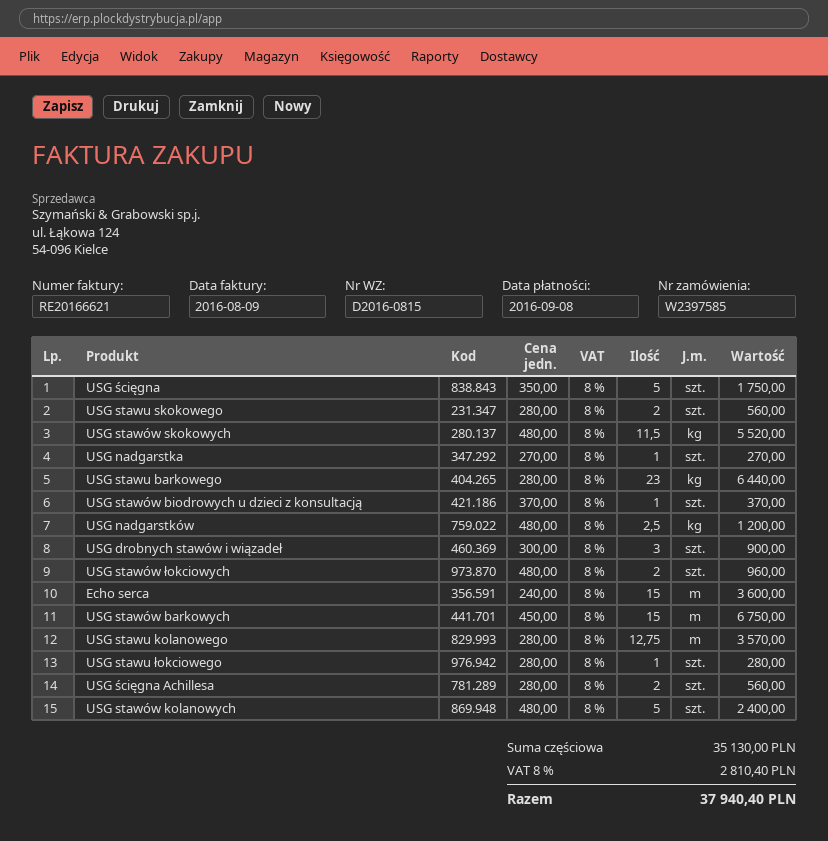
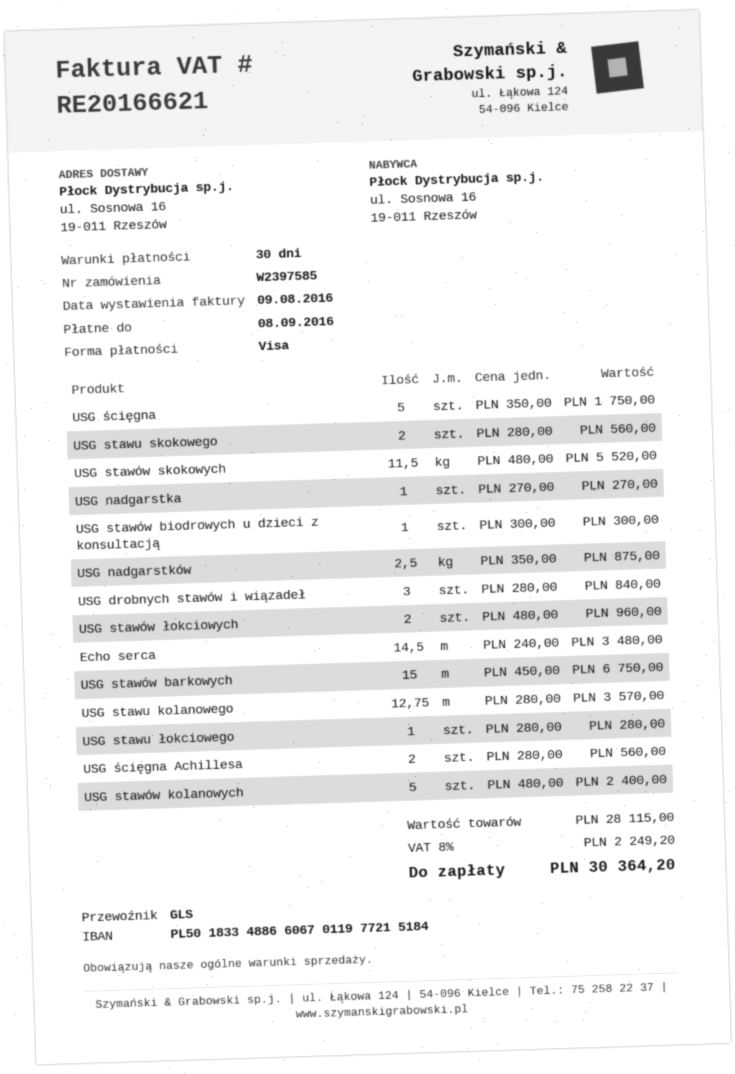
USG stawu barkowego: 23 x 280.00 = 6440.00 -> none
USG stawów biodrowych u dzieci z konsultacją: 1 x 370.00 = 370.00 -> 1 x 300.00 = 300.00
USG nadgarstków: 2.5 x 480.00 = 1200.00 -> 2.5 x 350.00 = 875.00
USG drobnych stawów i wiązadeł: 3 x 300.00 = 900.00 -> 3 x 280.00 = 840.00
Echo serca: 15 x 240.00 = 3600.00 -> 14.5 x 240.00 = 3480.00
subtotal: 35130.00 -> 28115.00
tax: 8% = 2810.40 -> 8% = 2249.20
total: 37940.40 -> 30364.20

